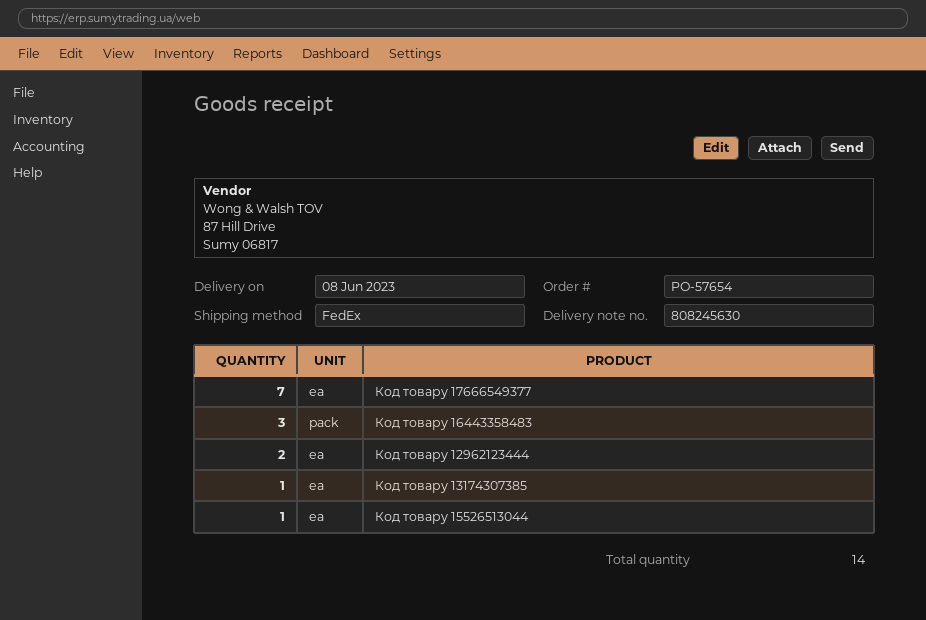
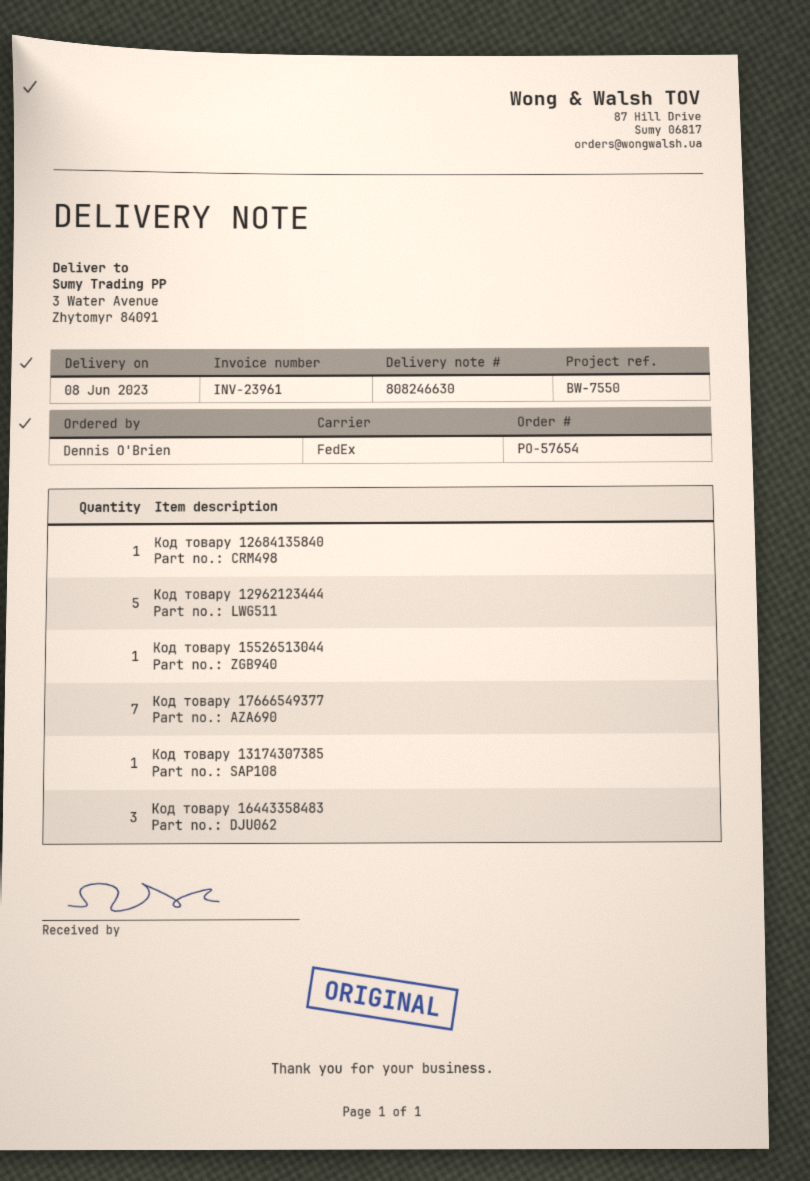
delivery note number: 808245630 -> 808246630
Код товару 12962123444: 2 -> 5
Код товару 12684135840: none -> 1

